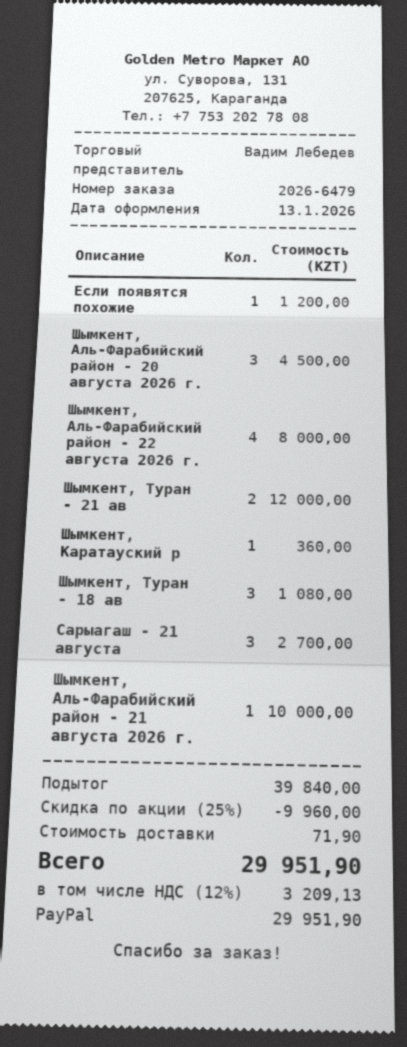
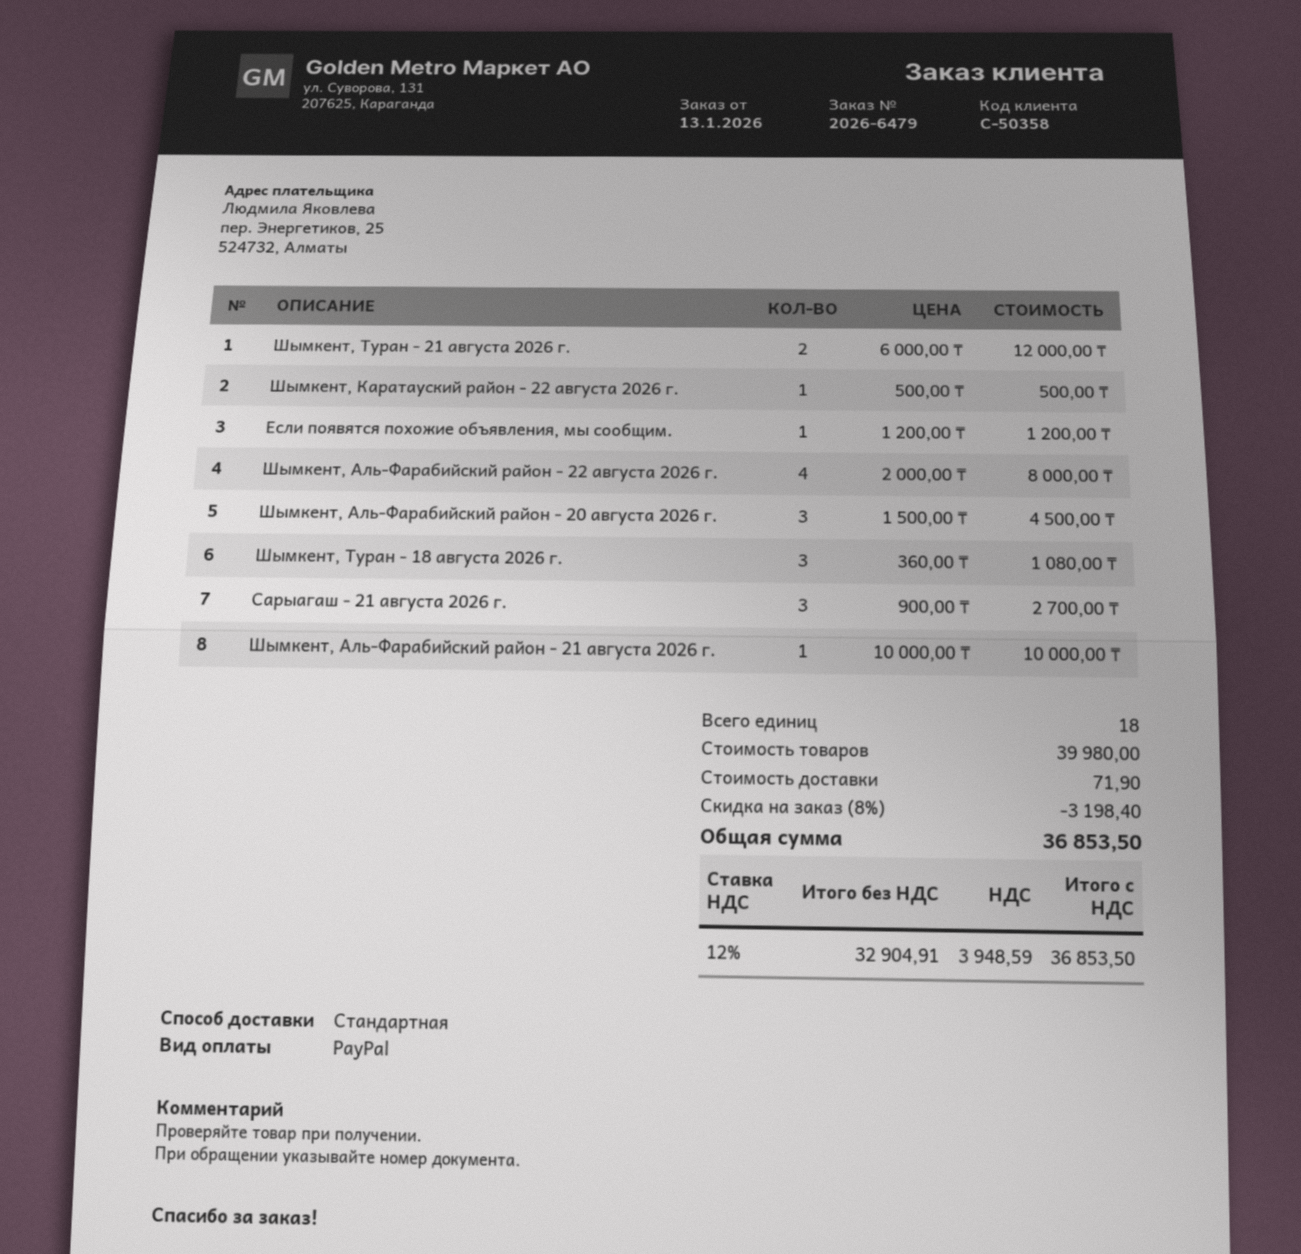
Шымкент, Каратауский р: 1 for 360.00 -> 1 for 500.00
subtotal: 39840.00 -> 39980.00
discount: 25% = 9960.00 -> 8% = 3198.40
tax: 12% = 3209.13 -> 12% = 3948.59
total: 29951.90 -> 36853.50

